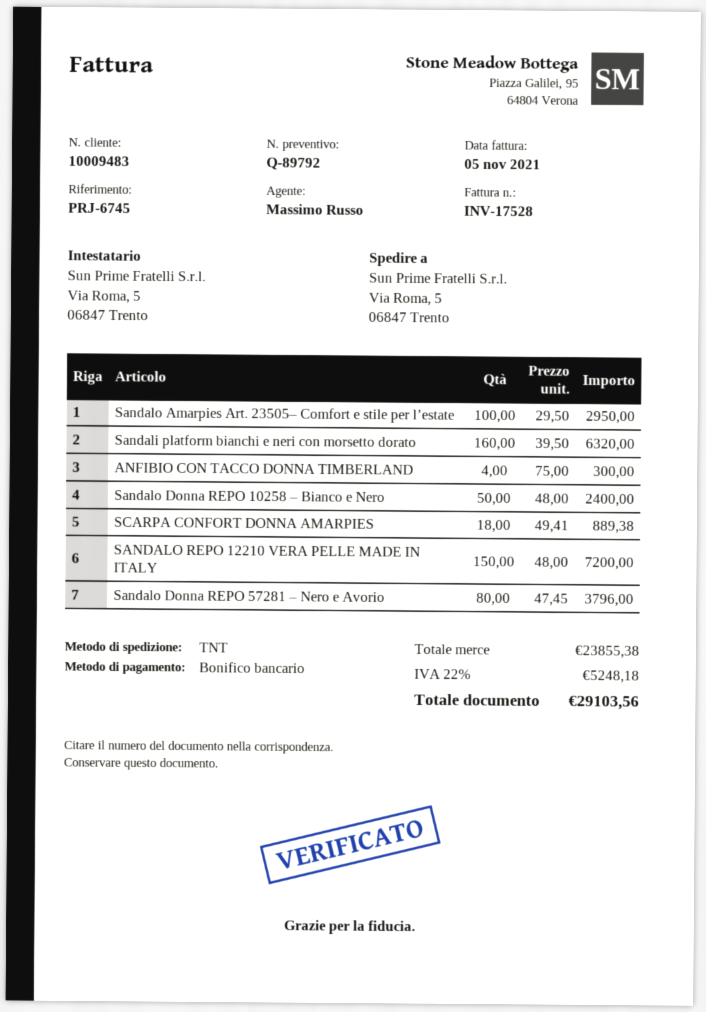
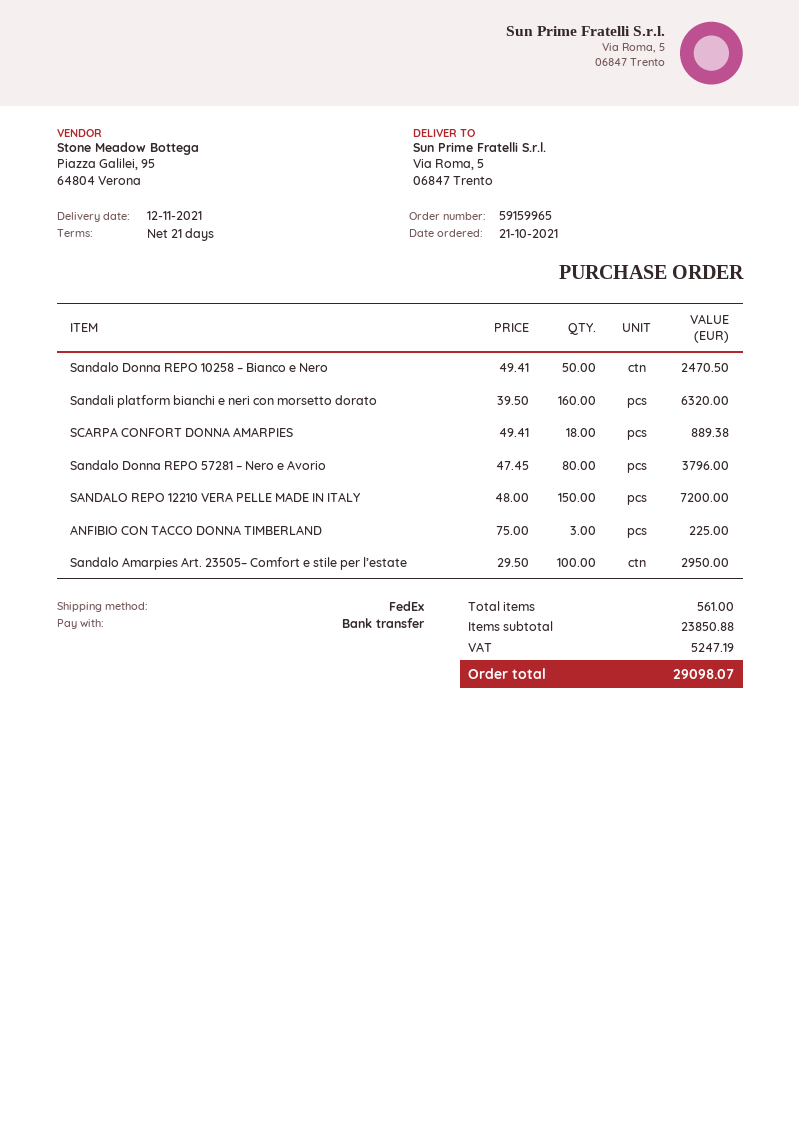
shipping method: TNT -> FedEx
ANFIBIO CON TACCO DONNA TIMBERLAND: 4 x 75.00 = 300.00 -> 3 x 75.00 = 225.00
Sandalo Donna REPO 10258 – Bianco e Nero: 50 x 48.00 = 2400.00 -> 50 x 49.41 = 2470.50
subtotal: 23855.38 -> 23850.88
tax: 5248.18 -> 5247.19
total: 29103.56 -> 29098.07

